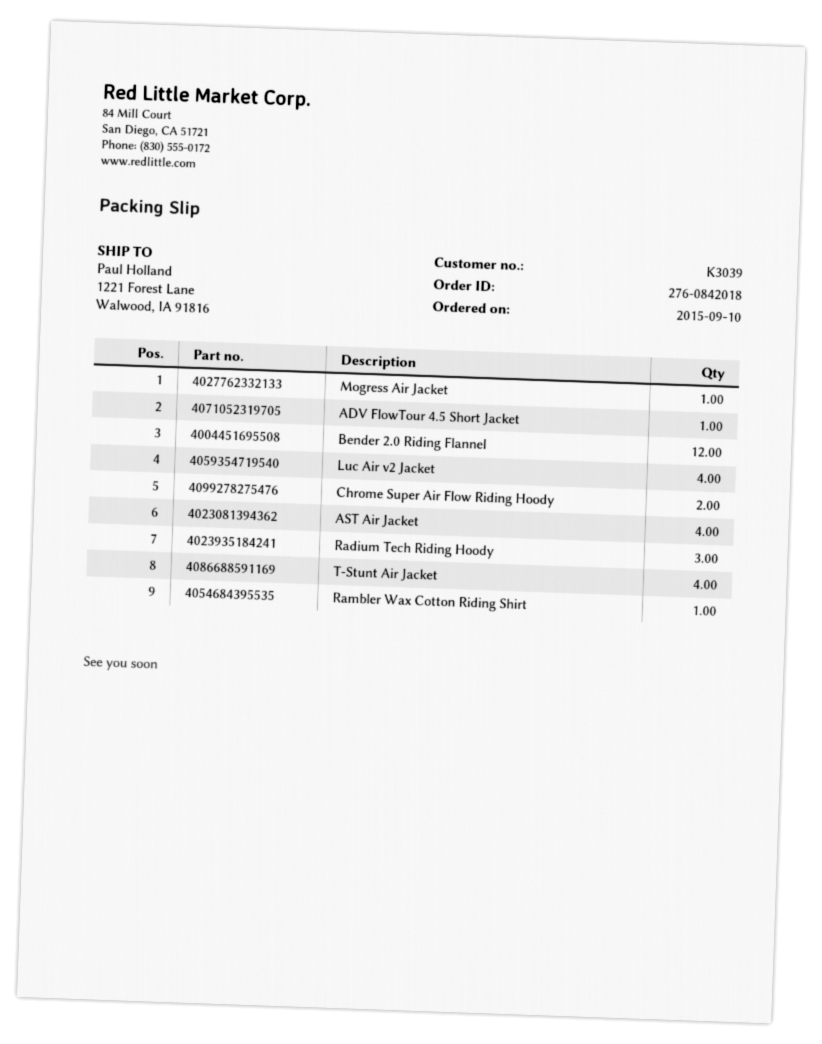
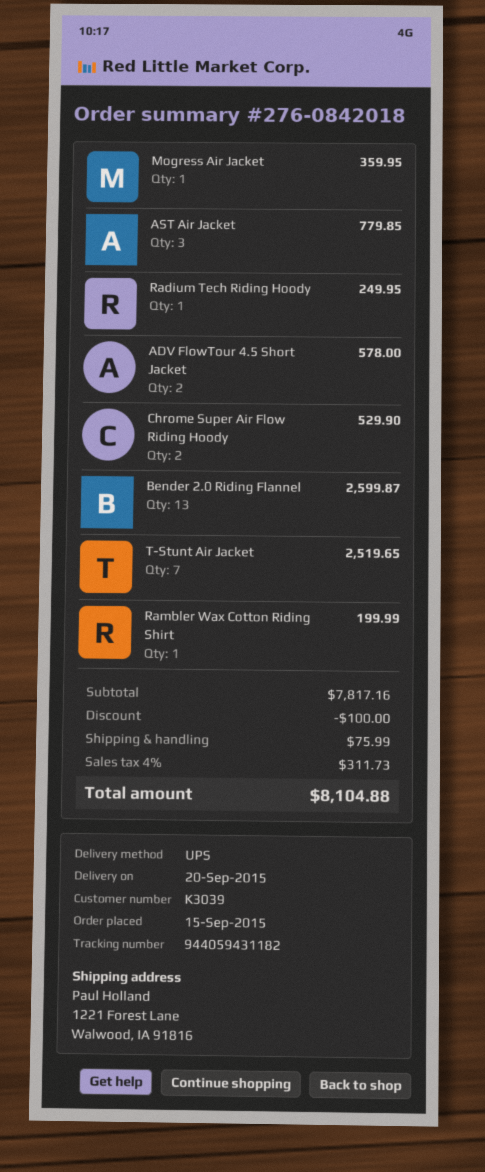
order date: 2015-09-10 -> 2015-09-15
ADV FlowTour 4.5 Short Jacket: 1 -> 2
Bender 2.0 Riding Flannel: 12 -> 13
Luc Air v2 Jacket: 4 -> none
AST Air Jacket: 4 -> 3
Radium Tech Riding Hoody: 3 -> 1
T-Stunt Air Jacket: 4 -> 7

